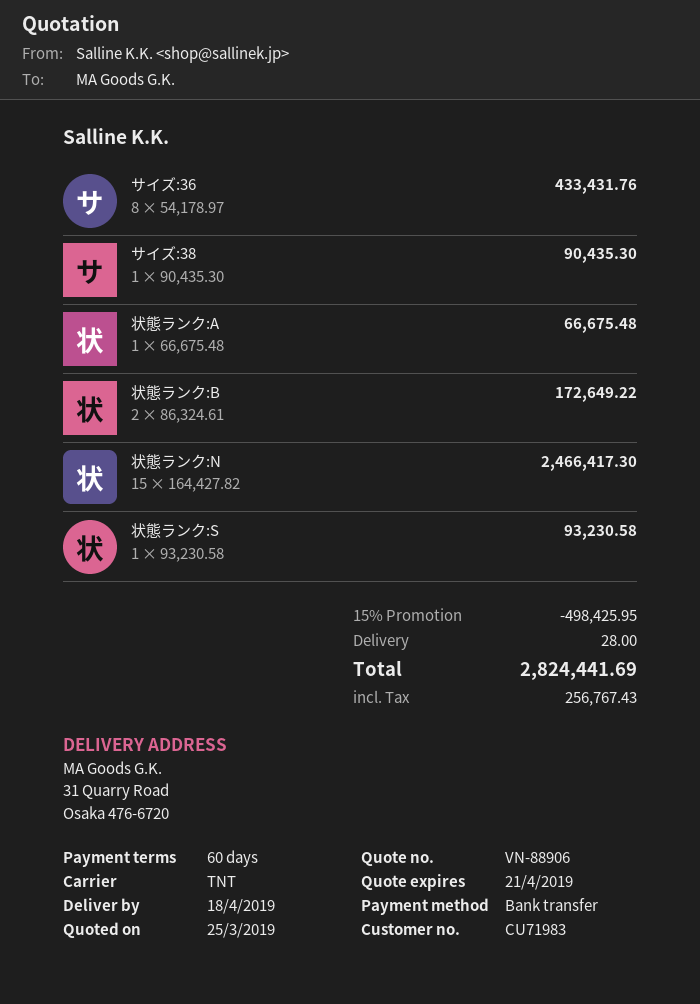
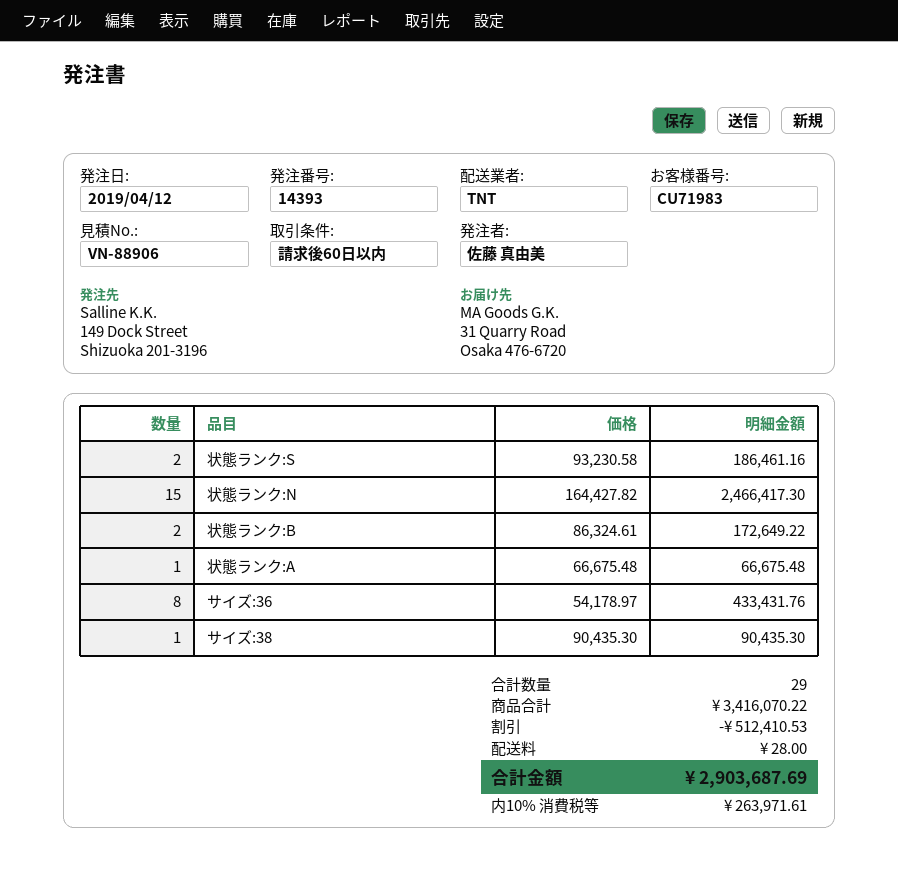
状態ランク:S: 1 x 93230.58 = 93230.58 -> 2 x 93230.58 = 186461.16
discount: 498425.95 -> 512410.53
tax: 256767.43 -> 263971.61
total: 2824441.69 -> 2903687.69

